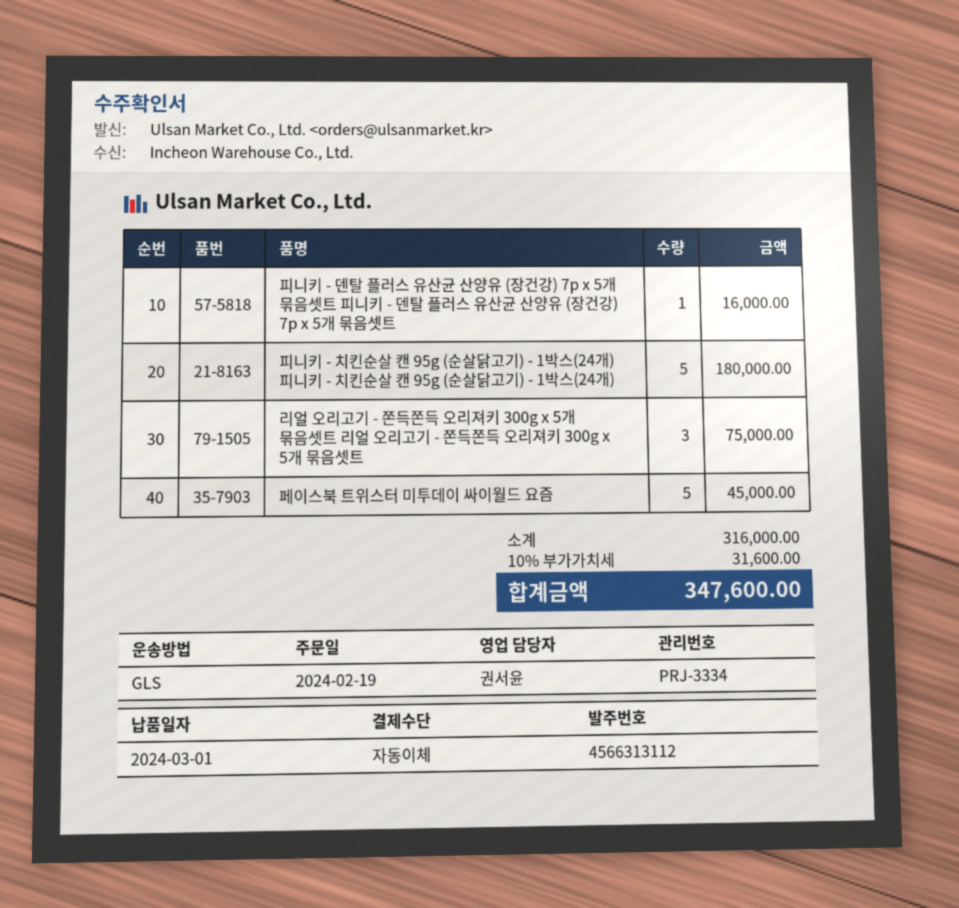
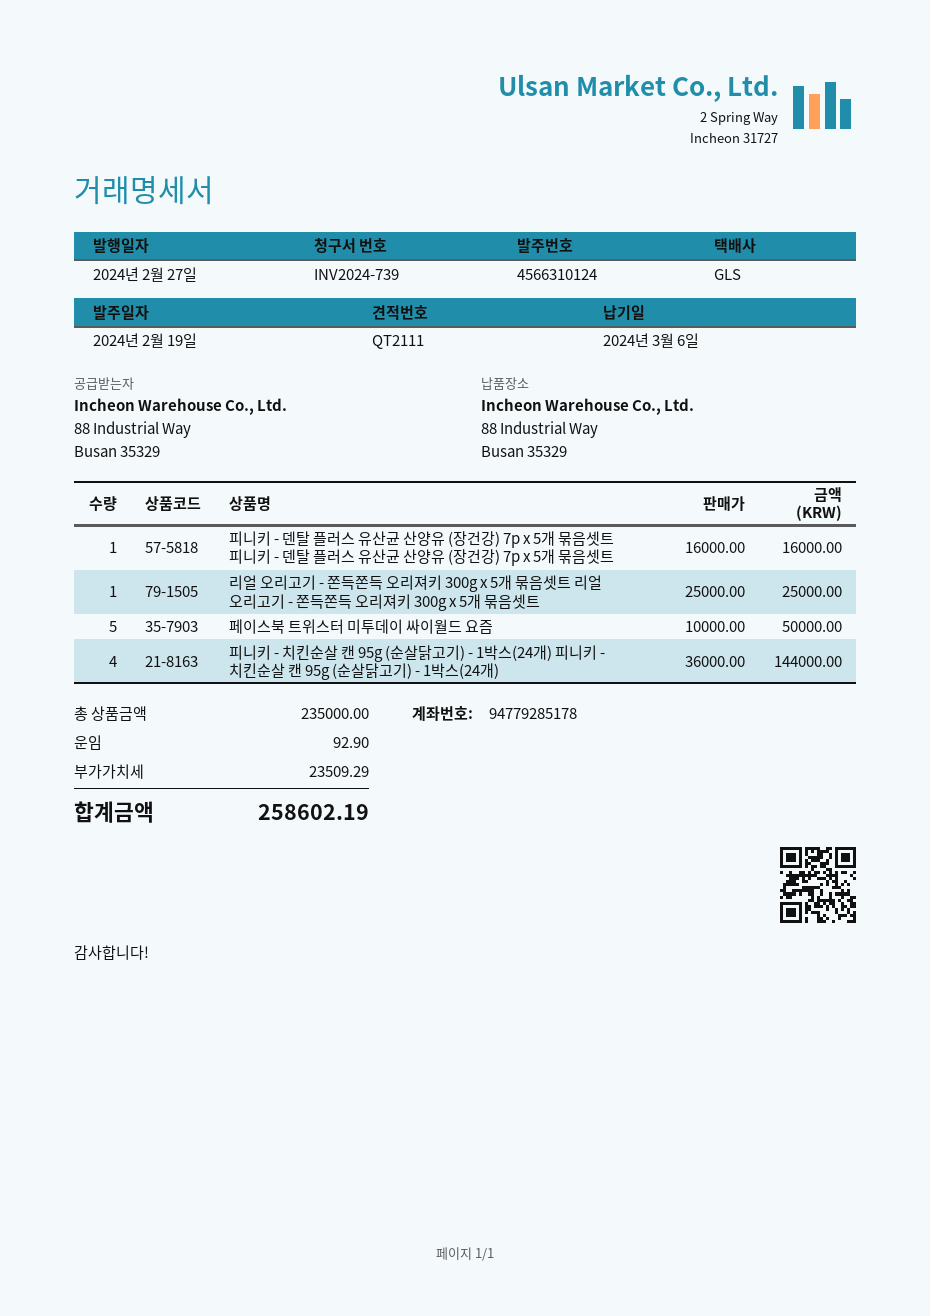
order number: 4566313112 -> 4566310124
delivery date: 2024-03-01 -> 2024-03-06
피니키 - 치킨순살 캔 95g (순살닭고기) - 1박스(24개) 피니키 - 치킨순살 캔 95g (순살닭고기) - 1박스(24개): 5 for 180000.00 -> 4 for 144000.00
리얼 오리고기 - 쫀득쫀득 오리져키 300g x 5개 묶음셋트 리얼 오리고기 - 쫀득쫀득 오리져키 300g x 5개 묶음셋트: 3 for 75000.00 -> 1 for 25000.00
페이스북 트위스터 미투데이 싸이월드 요즘: 5 for 45000.00 -> 5 for 50000.00
subtotal: 316000.00 -> 235000.00
shipping: none -> 92.90
tax: 31600.00 -> 23509.29
total: 347600.00 -> 258602.19

